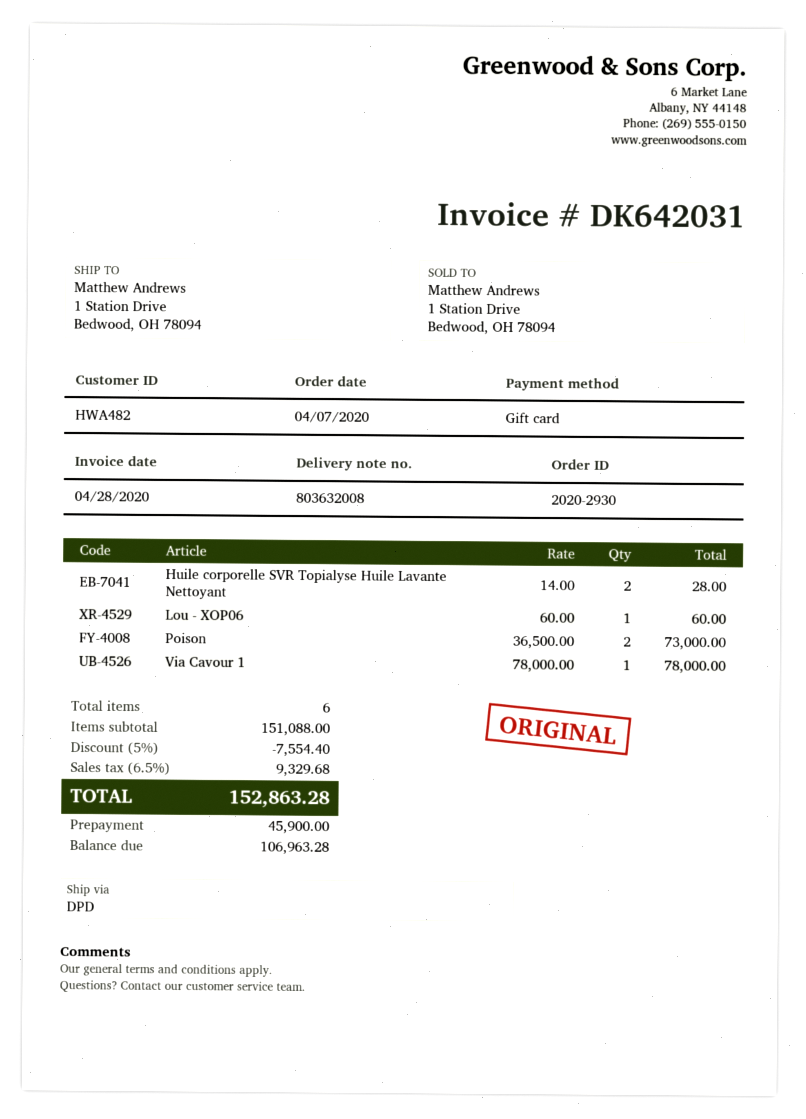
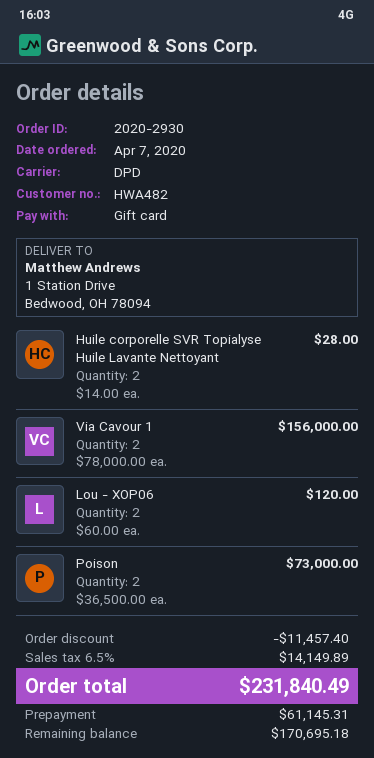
Lou - XOP06: 1 x 60.00 = 60.00 -> 2 x 60.00 = 120.00
Via Cavour 1: 1 x 78000.00 = 78000.00 -> 2 x 78000.00 = 156000.00
discount: 7554.40 -> 11457.40
tax: 6.5% = 9329.68 -> 6.5% = 14149.89
total: 152863.28 -> 231840.49
deposit: 45900.00 -> 61145.31
balance: 106963.28 -> 170695.18

